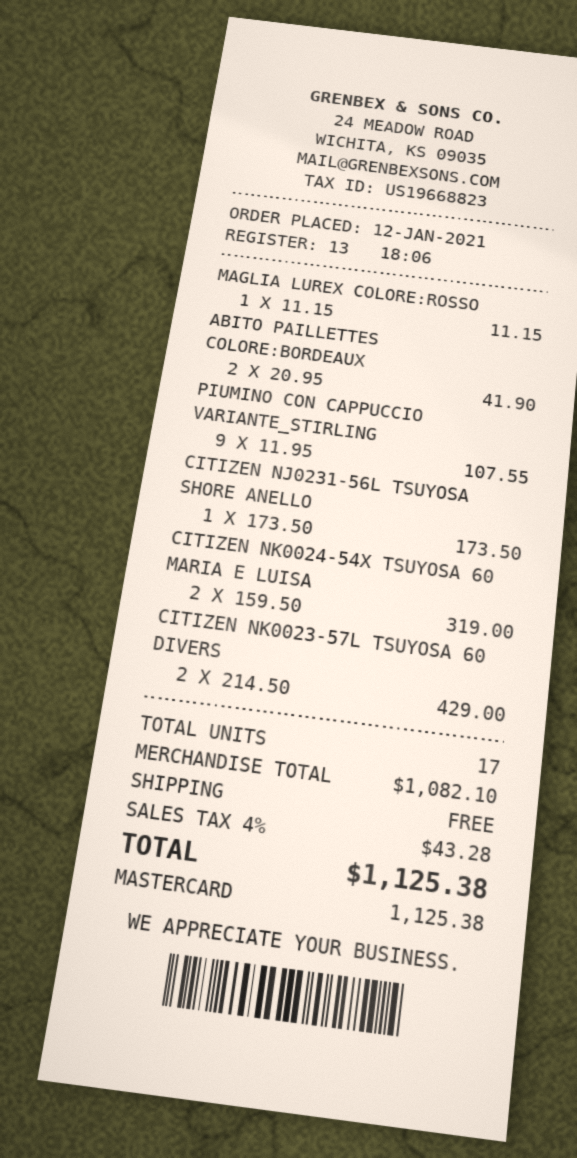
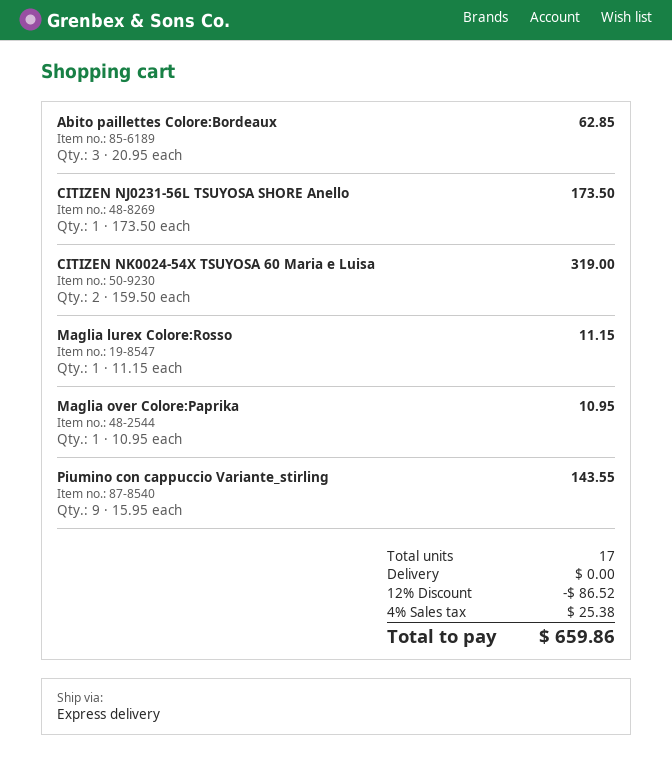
ABITO PAILLETTES COLORE:BORDEAUX: 2 x 20.95 = 41.90 -> 3 x 20.95 = 62.85
PIUMINO CON CAPPUCCIO VARIANTE_STIRLING: 9 x 11.95 = 107.55 -> 9 x 15.95 = 143.55
CITIZEN NK0023-57L TSUYOSA 60 DIVERS: 2 x 214.50 = 429.00 -> none
Maglia over Colore:Paprika: none -> 1 x 10.95 = 10.95
discount: none -> 12% = 86.52
tax: 4% = 43.28 -> 4% = 25.38
total: 1125.38 -> 659.86

